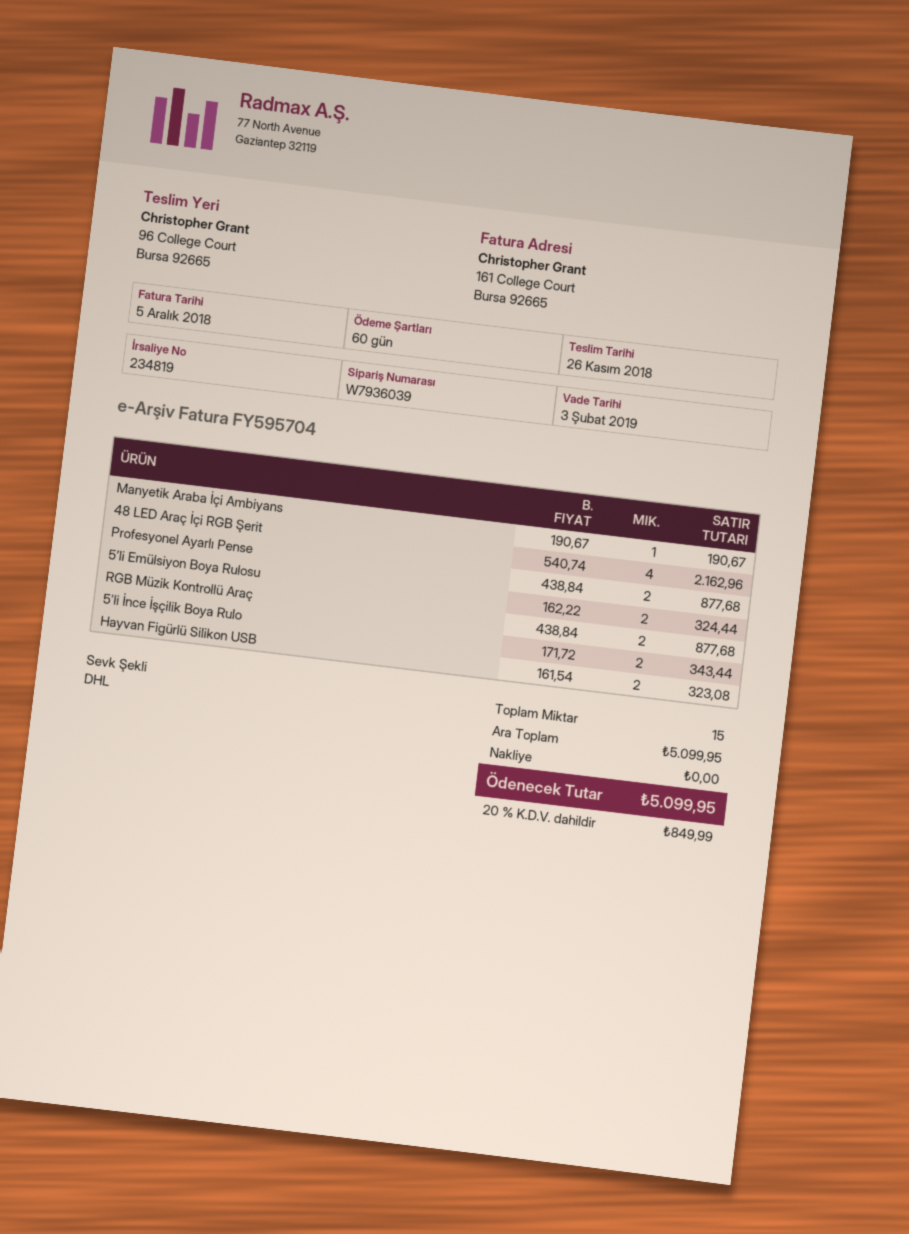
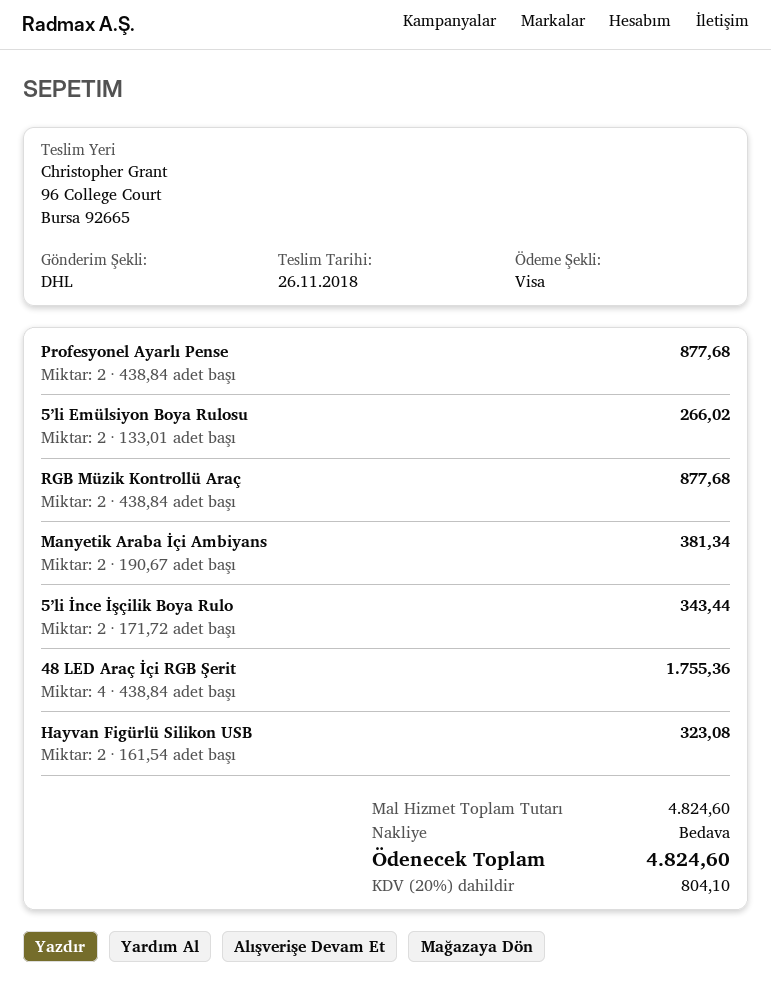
Manyetik Araba İçi Ambiyans: 1 x 190.67 = 190.67 -> 2 x 190.67 = 381.34
48 LED Araç İçi RGB Şerit: 4 x 540.74 = 2162.96 -> 4 x 438.84 = 1755.36
5’li Emülsiyon Boya Rulosu: 2 x 162.22 = 324.44 -> 2 x 133.01 = 266.02
subtotal: 5099.95 -> 4824.60
tax: 20% = 849.99 -> 20% = 804.10
total: 5099.95 -> 4824.60

